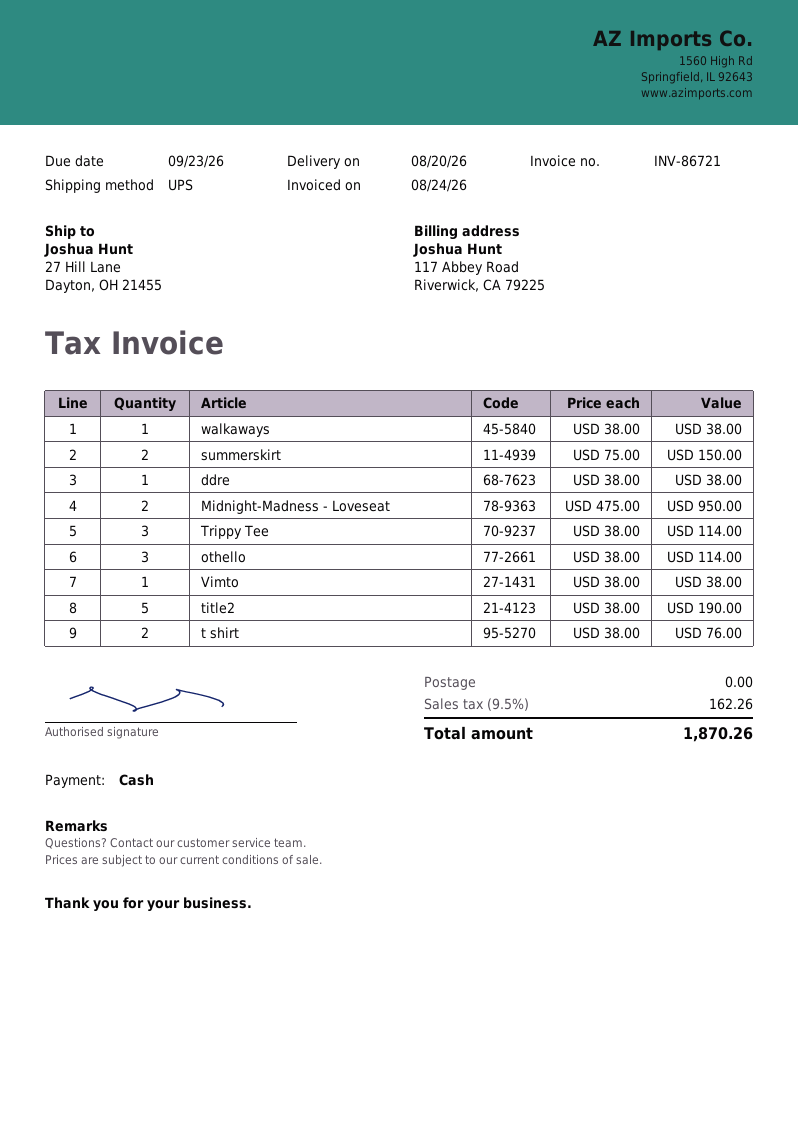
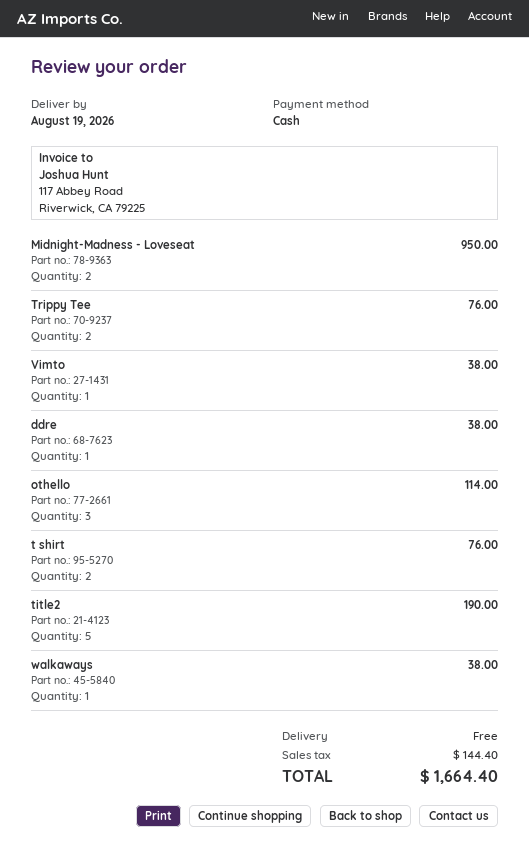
delivery date: 2026-08-20 -> 2026-08-19
summerskirt: 2 for 150.00 -> none
Trippy Tee: 3 for 114.00 -> 2 for 76.00
tax: 162.26 -> 144.40
total: 1870.26 -> 1664.40

